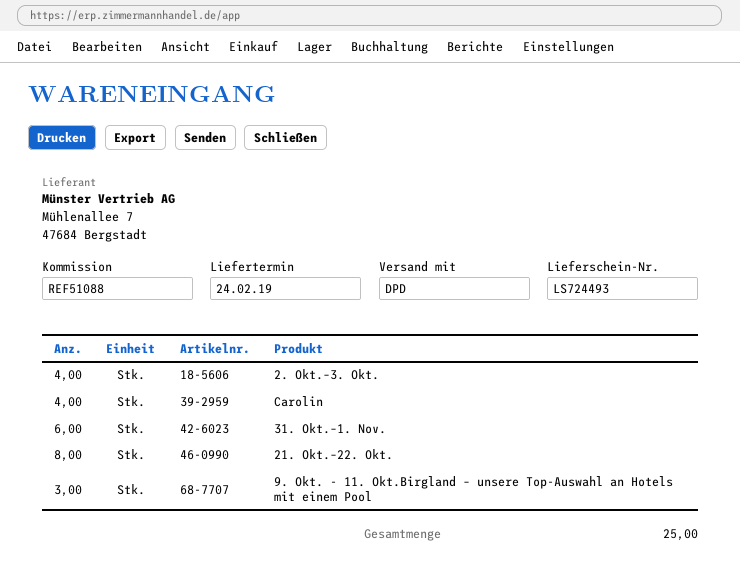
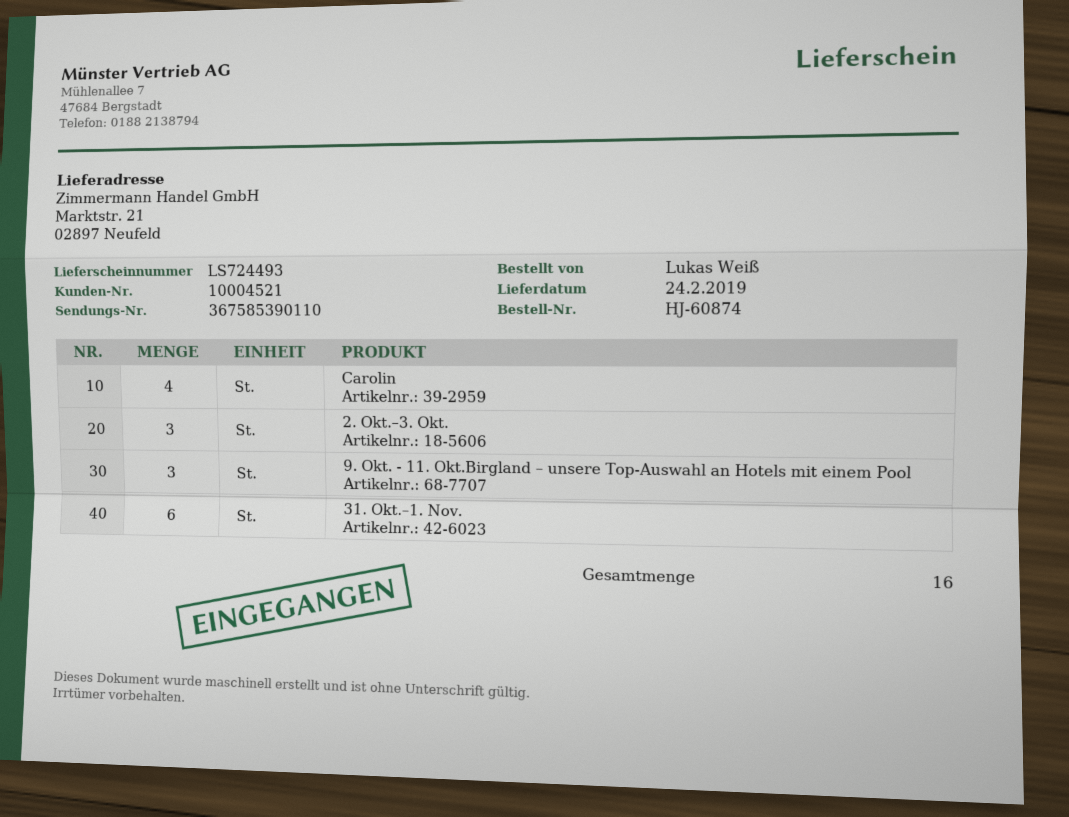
2. Okt.–3. Okt.: 4 -> 3
21. Okt.–22. Okt.: 8 -> none
total quantity: 25 -> 16

